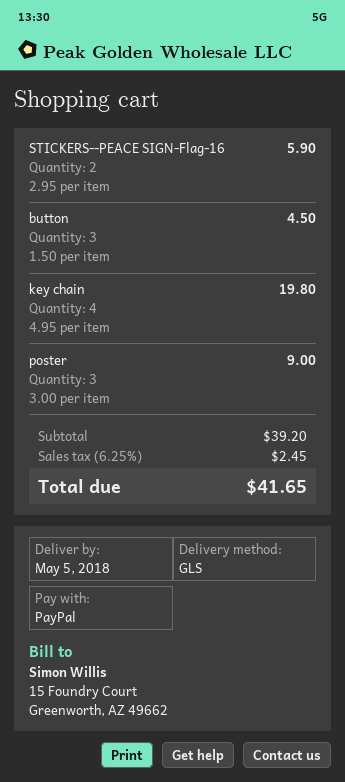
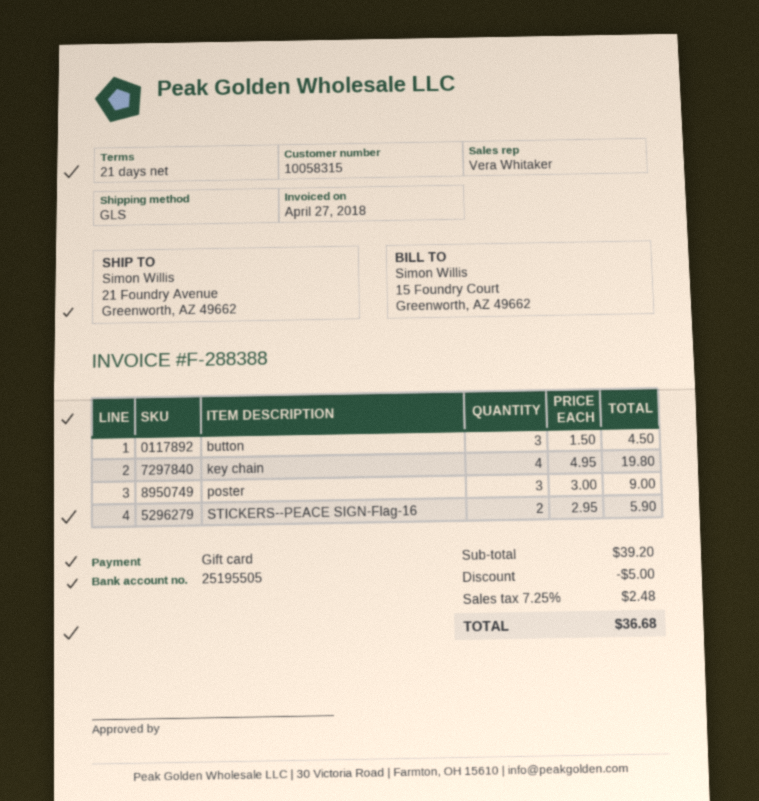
payment method: PayPal -> gift card
discount: none -> 5.00
tax: 6.25% = 2.45 -> 7.25% = 2.48
total: 41.65 -> 36.68

